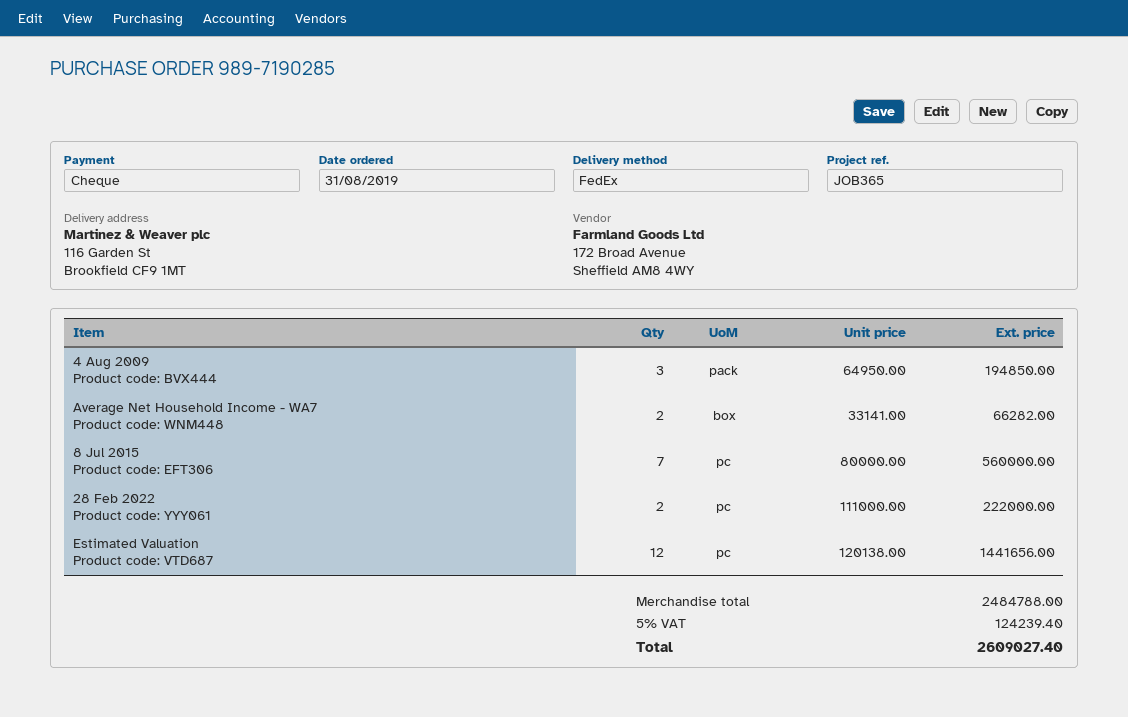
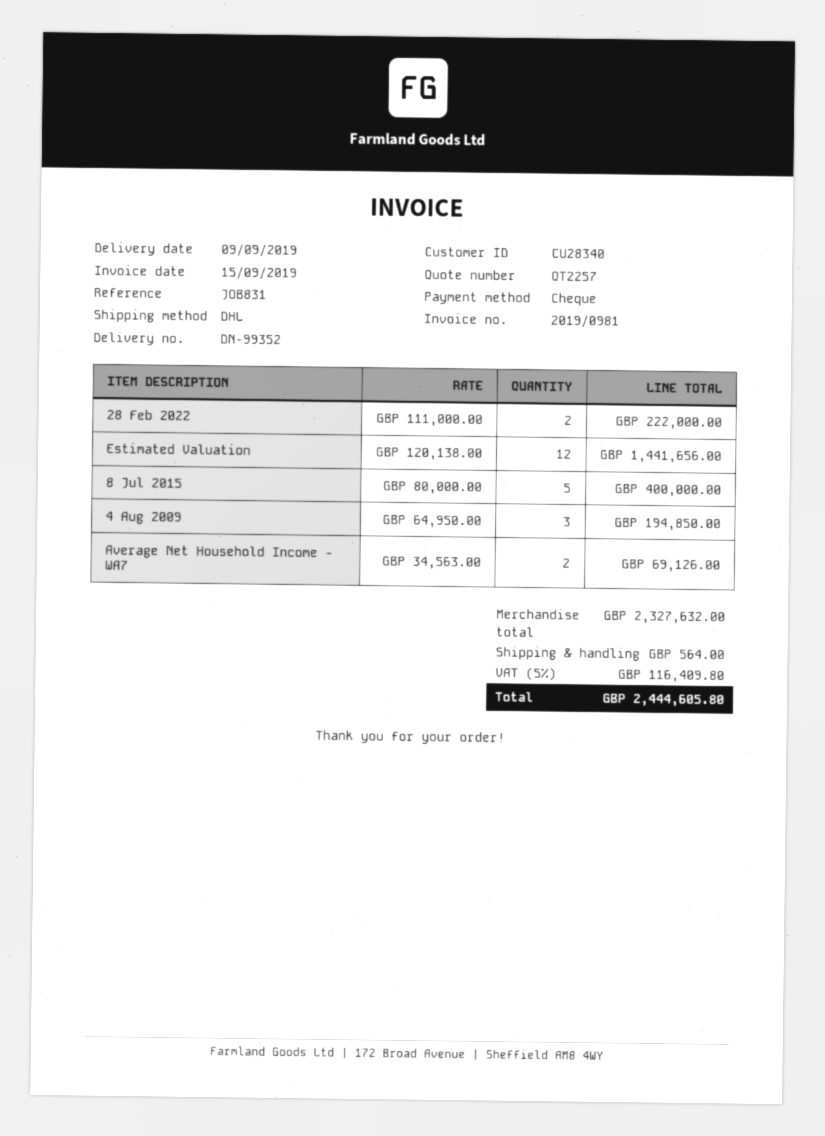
reference: JOB365 -> JOB831
shipping method: FedEx -> DHL
Average Net Household Income - WA7: 2 x 33141.00 = 66282.00 -> 2 x 34563.00 = 69126.00
8 Jul 2015: 7 x 80000.00 = 560000.00 -> 5 x 80000.00 = 400000.00
subtotal: 2484788.00 -> 2327632.00
shipping: none -> 564.00
tax: 5% = 124239.40 -> 5% = 116409.80
total: 2609027.40 -> 2444605.80

